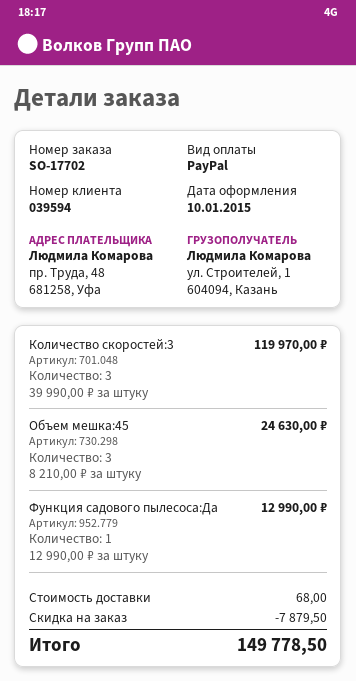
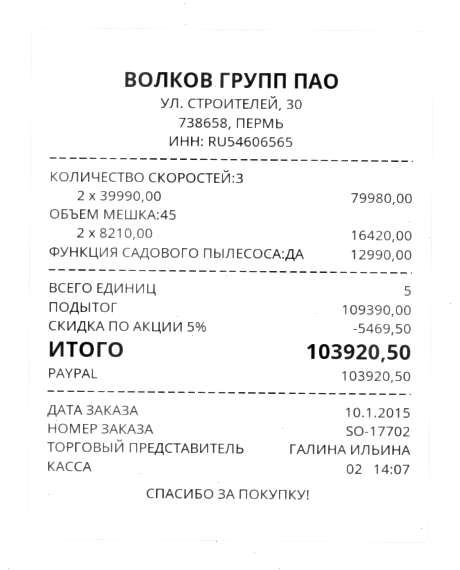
Количество скоростей:3: 3 x 39990.00 = 119970.00 -> 2 x 39990.00 = 79980.00
Объем мешка:45: 3 x 8210.00 = 24630.00 -> 2 x 8210.00 = 16420.00
discount: 7879.50 -> 5469.50
shipping: 68.00 -> none
total: 149778.50 -> 103920.50

